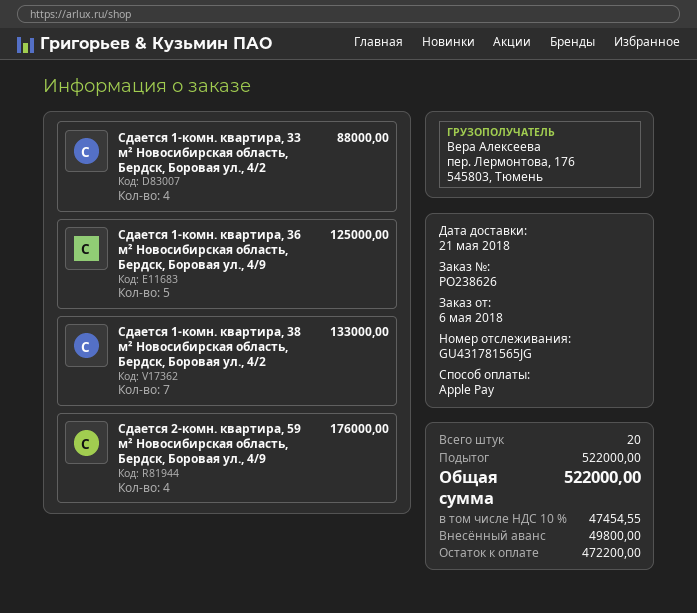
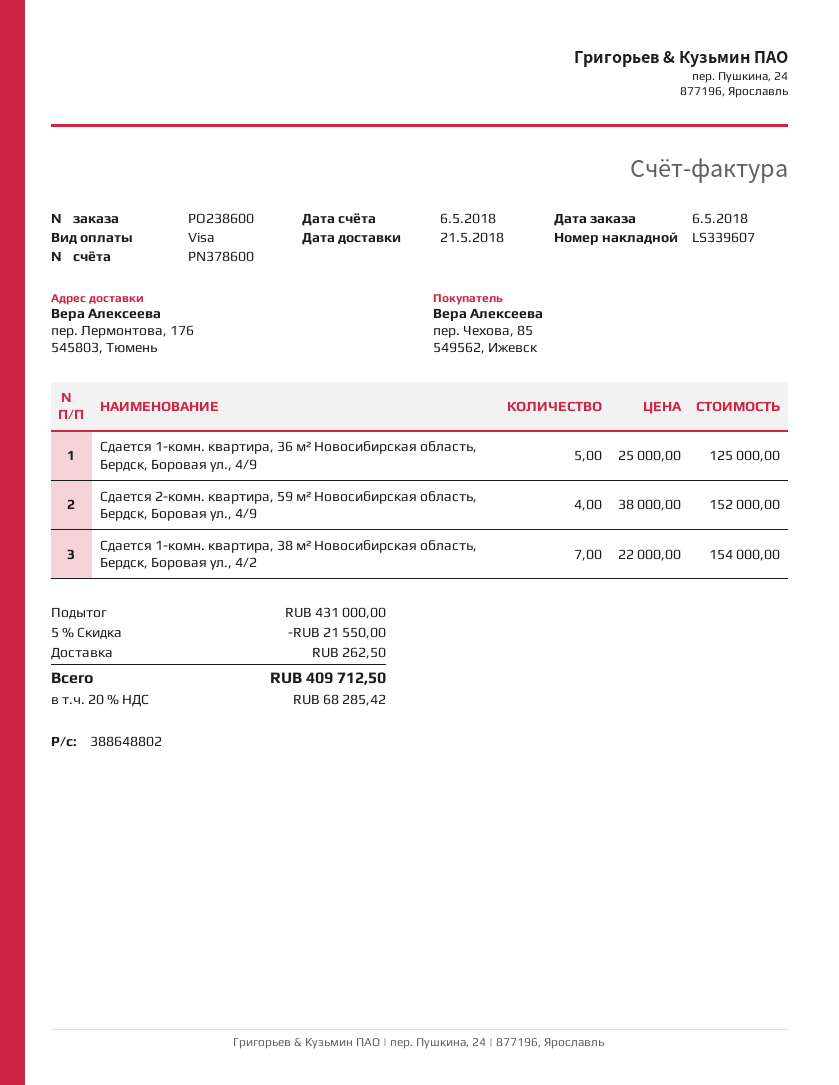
order number: PO238626 -> PO238600
payment method: Apple Pay -> Visa
Сдается 1-комн. квартира, 33 м² Новосибирская область, Бердск, Боровая ул., 4/2: 4 for 88000.00 -> none
Сдается 1-комн. квартира, 38 м² Новосибирская область, Бердск, Боровая ул., 4/2: 7 for 133000.00 -> 7 for 154000.00
Сдается 2-комн. квартира, 59 м² Новосибирская область, Бердск, Боровая ул., 4/9: 4 for 176000.00 -> 4 for 152000.00
subtotal: 522000.00 -> 431000.00
discount: none -> 5% = 21550.00
shipping: none -> 262.50
tax: 10% = 47454.55 -> 20% = 68285.42
total: 522000.00 -> 409712.50

